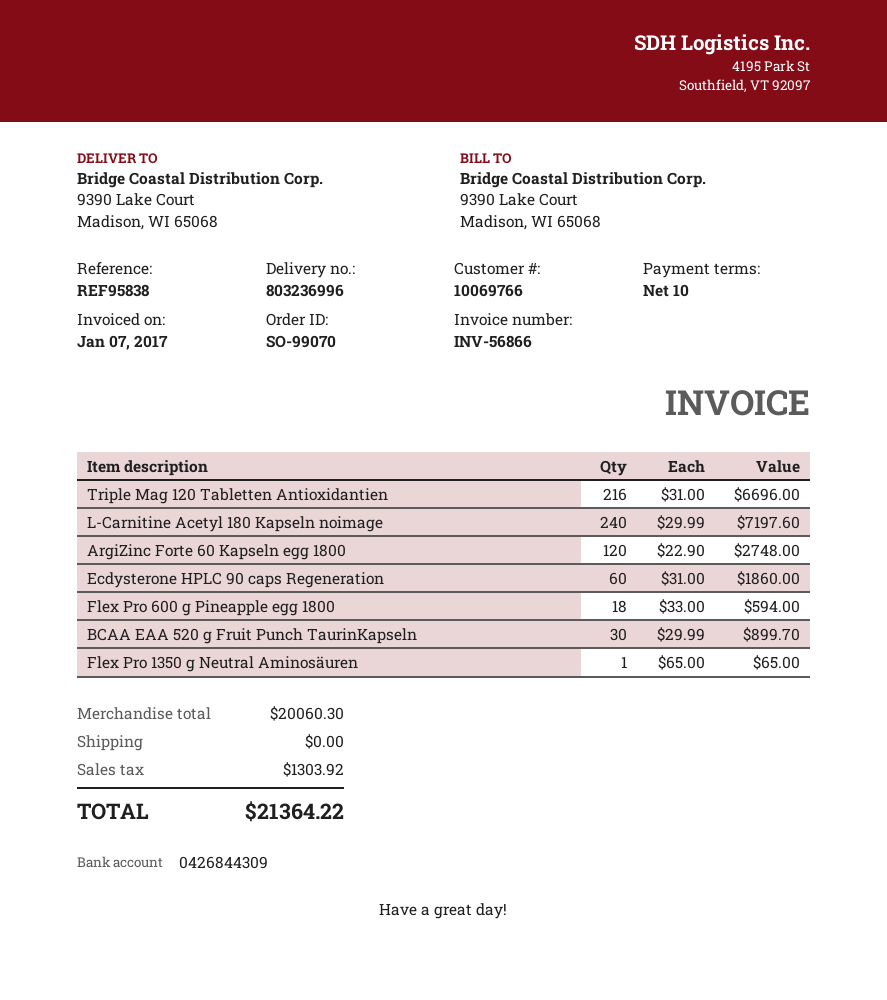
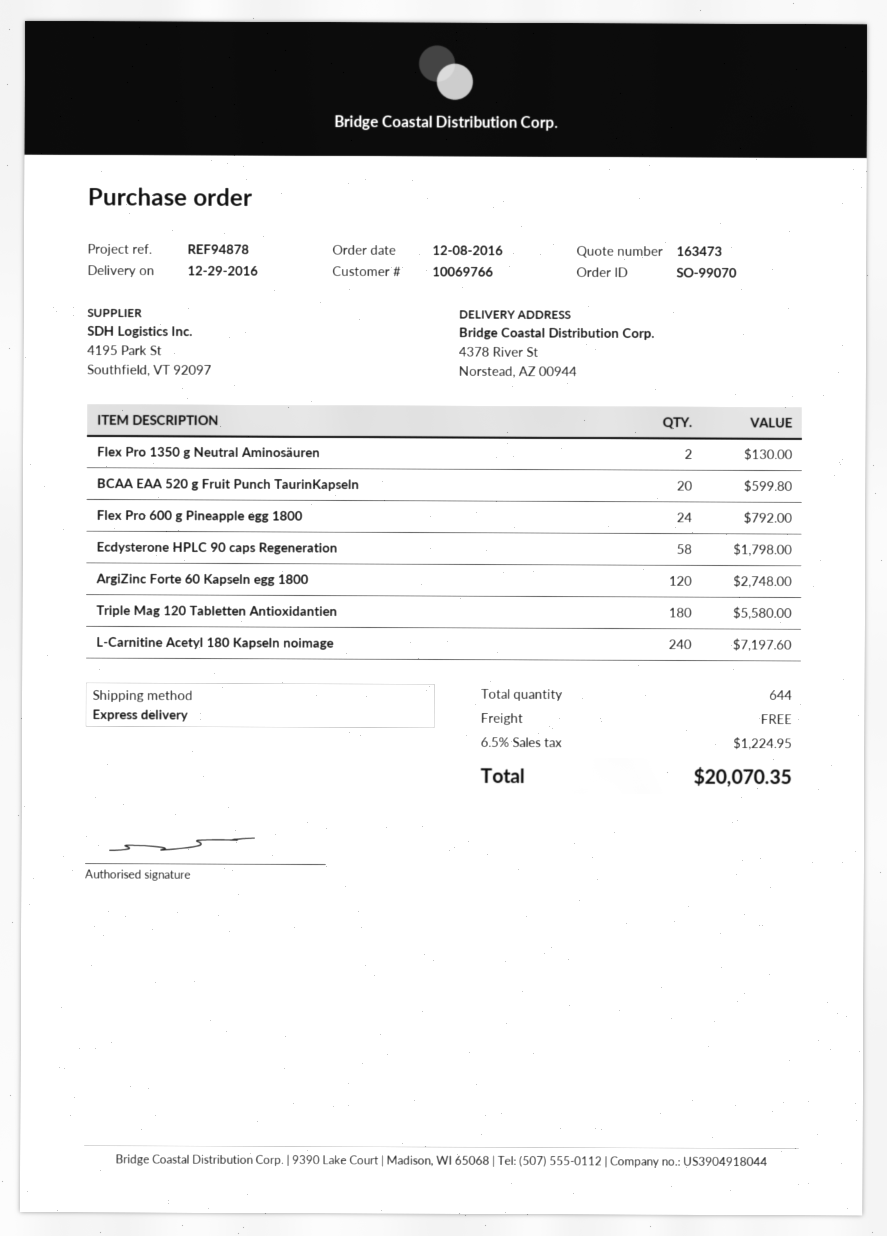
reference: REF95838 -> REF94878
ship to: 9390 Lake Court, Madison, WI 65068 -> 4378 River St, Norstead, AZ 00944
Triple Mag 120 Tabletten Antioxidantien: 216 for 6696.00 -> 180 for 5580.00
Ecdysterone HPLC 90 caps Regeneration: 60 for 1860.00 -> 58 for 1798.00
Flex Pro 600 g Pineapple egg 1800: 18 for 594.00 -> 24 for 792.00
BCAA EAA 520 g Fruit Punch TaurinKapseln: 30 for 899.70 -> 20 for 599.80
Flex Pro 1350 g Neutral Aminosäuren: 1 for 65.00 -> 2 for 130.00
tax: 1303.92 -> 1224.95
total: 21364.22 -> 20070.35

